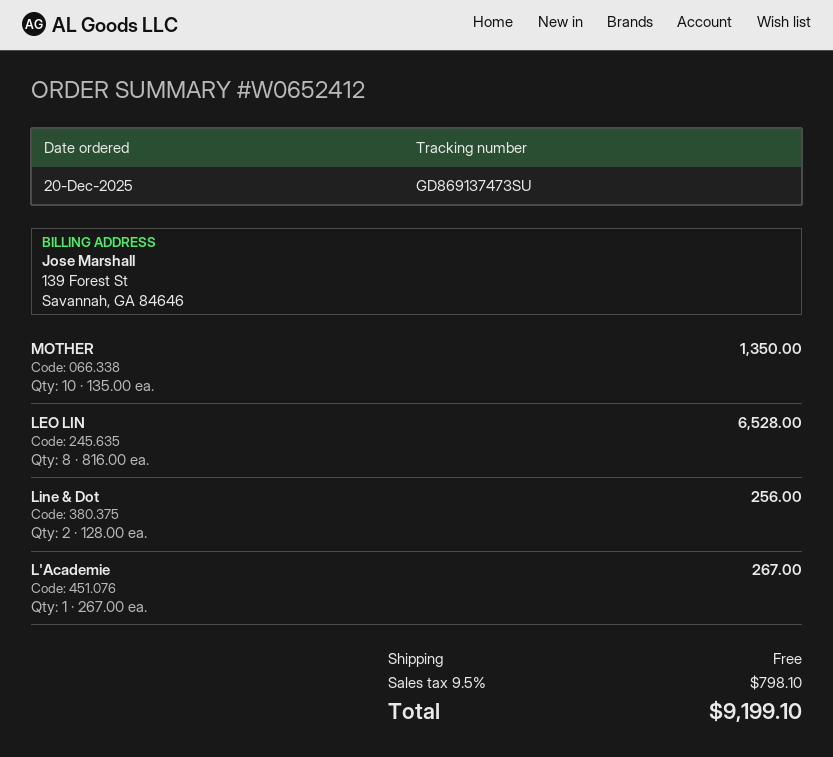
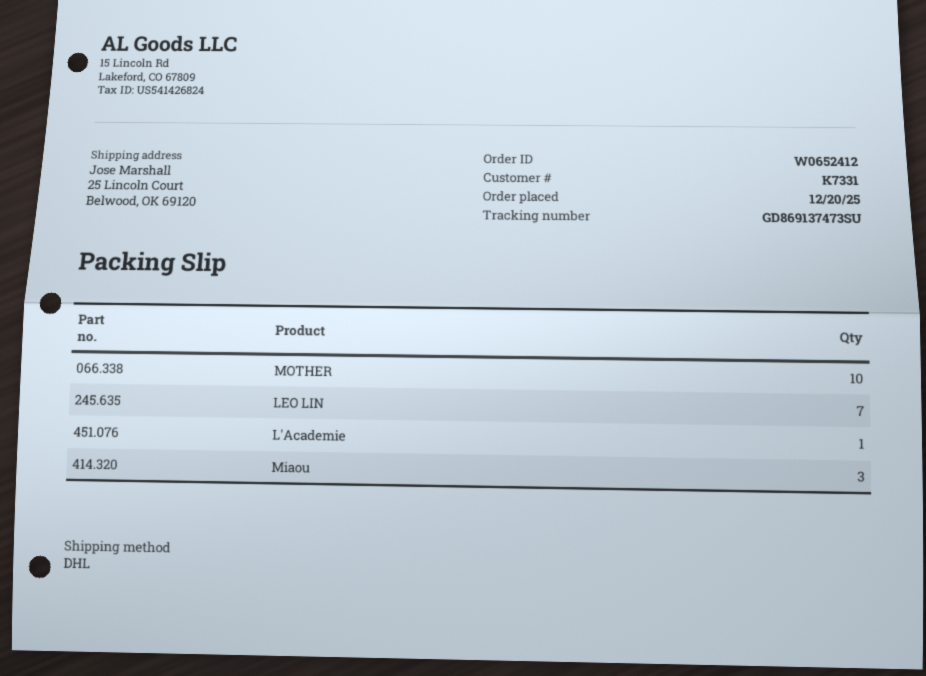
LEO LIN: 8 -> 7
Line & Dot: 2 -> none
Miaou: none -> 3

